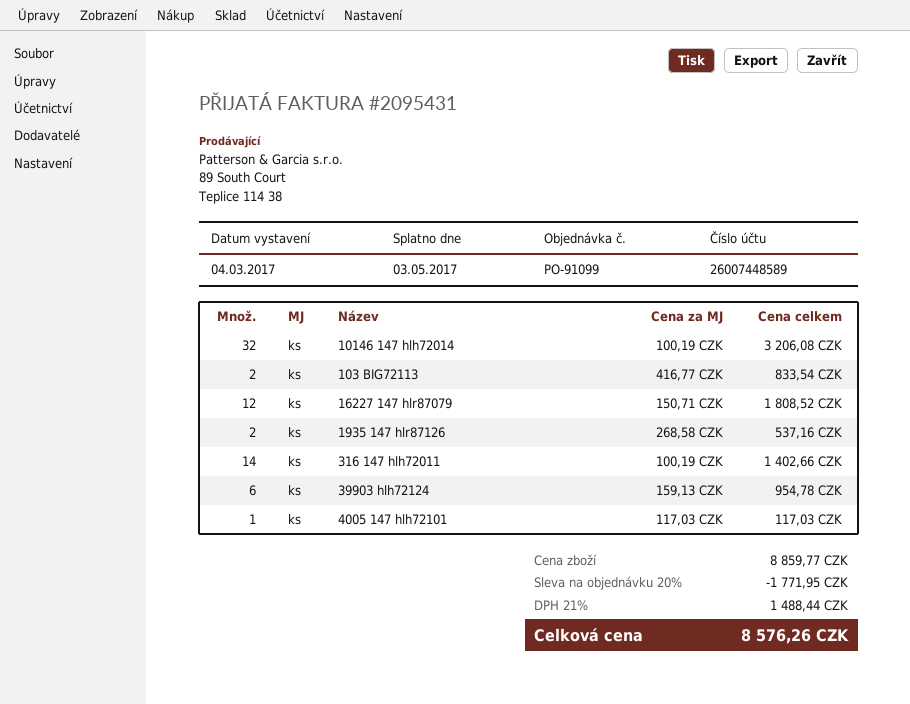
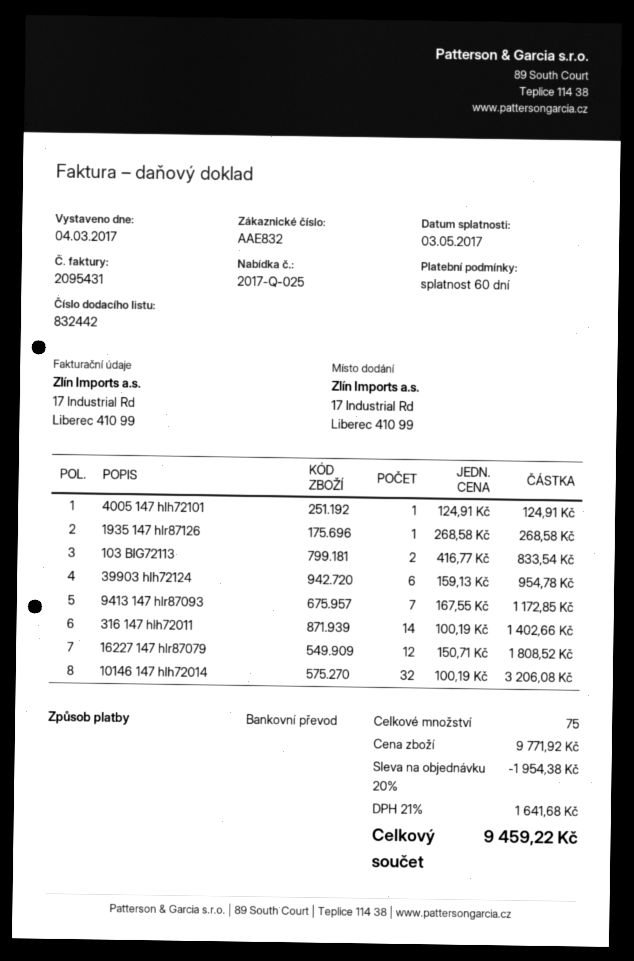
1935 147 hlr87126: 2 x 268.58 = 537.16 -> 1 x 268.58 = 268.58
4005 147 hlh72101: 1 x 117.03 = 117.03 -> 1 x 124.91 = 124.91
9413 147 hlr87093: none -> 7 x 167.55 = 1172.85
subtotal: 8859.77 -> 9771.92
discount: 20% = 1771.95 -> 20% = 1954.38
tax: 21% = 1488.44 -> 21% = 1641.68
total: 8576.26 -> 9459.22

